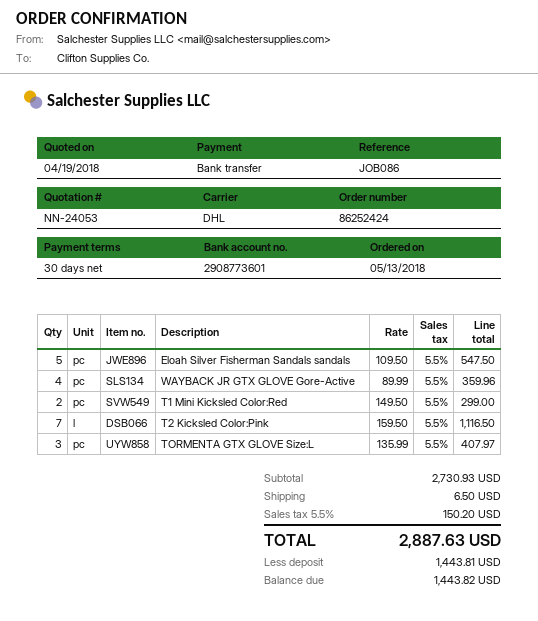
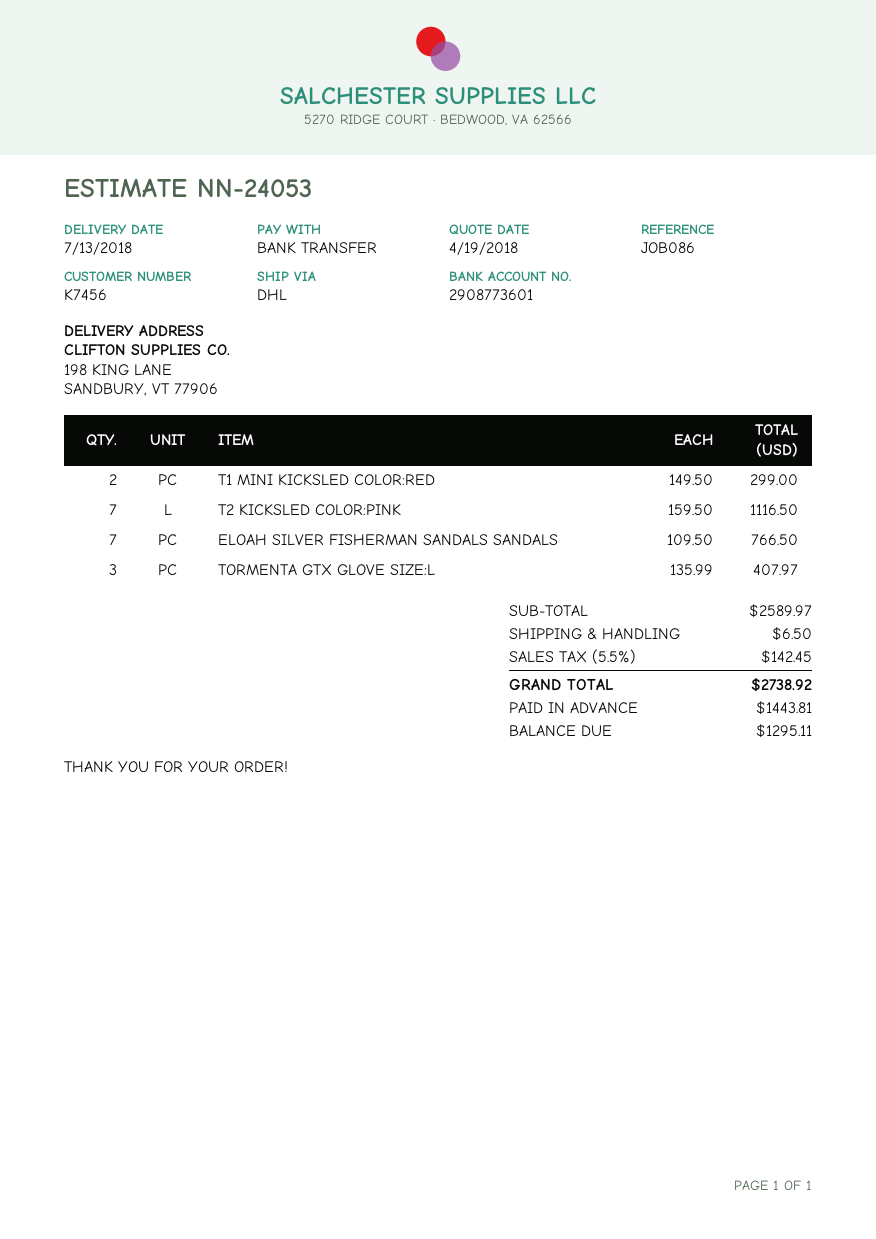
Eloah Silver Fisherman Sandals sandals: 5 x 109.50 = 547.50 -> 7 x 109.50 = 766.50
WAYBACK JR GTX GLOVE Gore-Active: 4 x 89.99 = 359.96 -> none
subtotal: 2730.93 -> 2589.97
tax: 5.5% = 150.20 -> 5.5% = 142.45
total: 2887.63 -> 2738.92
balance: 1443.82 -> 1295.11

